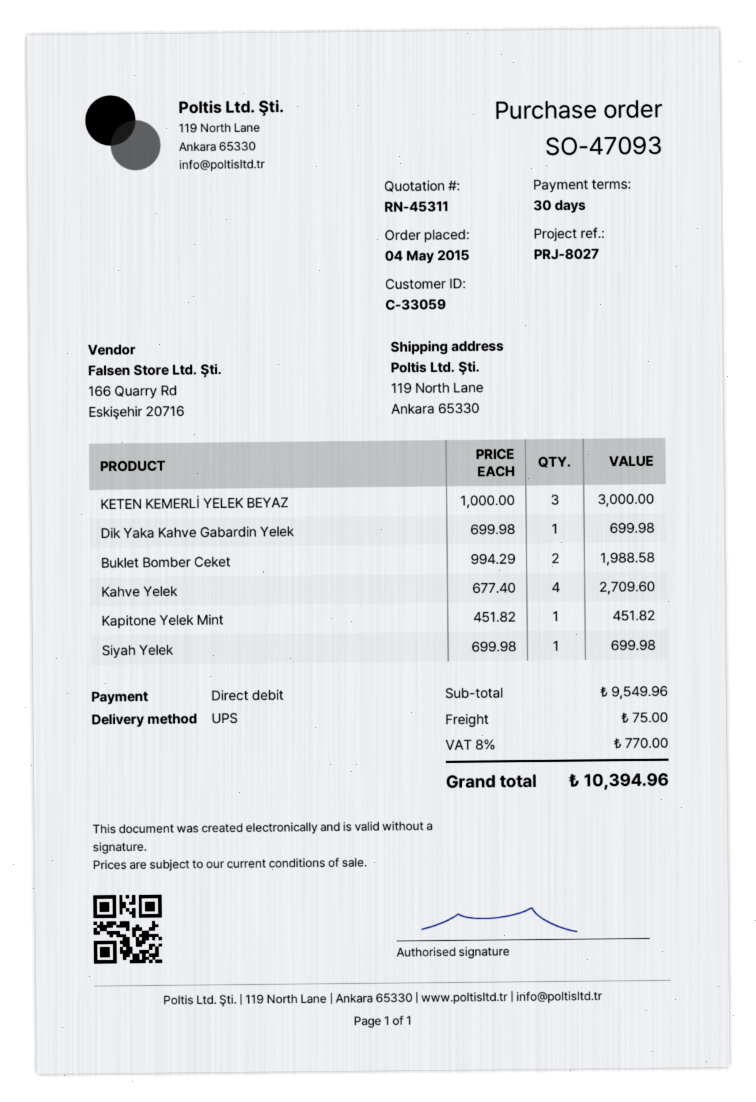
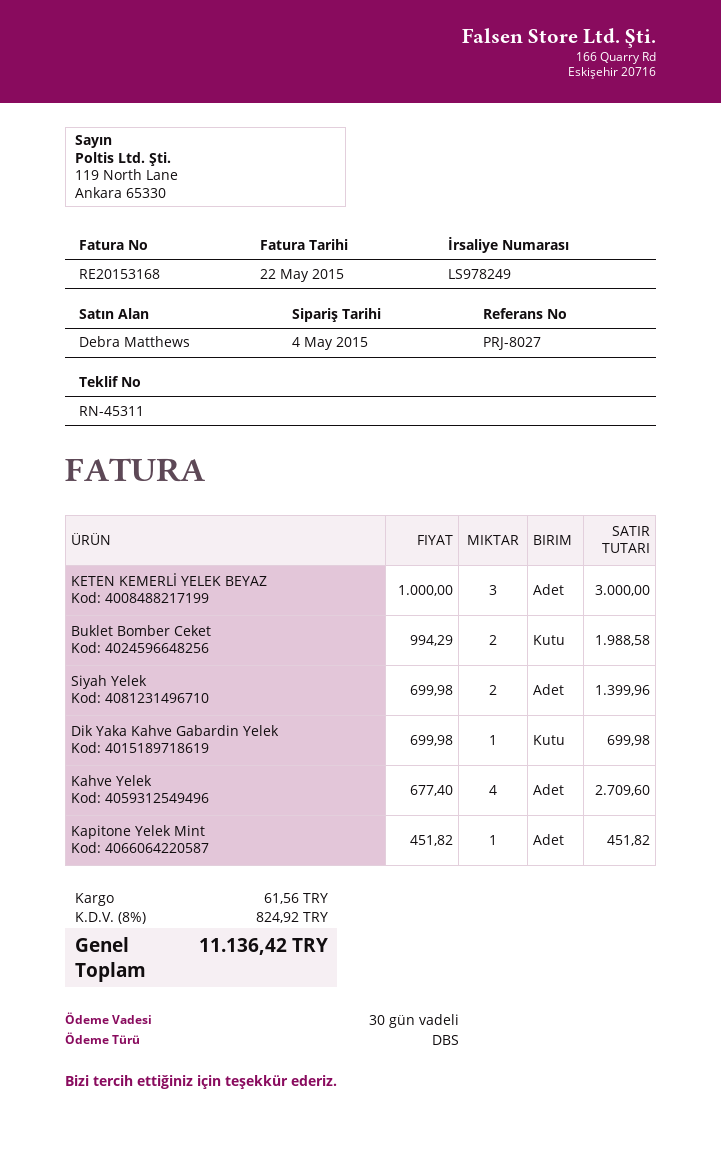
Siyah Yelek: 1 x 699.98 = 699.98 -> 2 x 699.98 = 1399.96
shipping: 75.00 -> 61.56
tax: 8% = 770.00 -> 8% = 824.92
total: 10394.96 -> 11136.42

